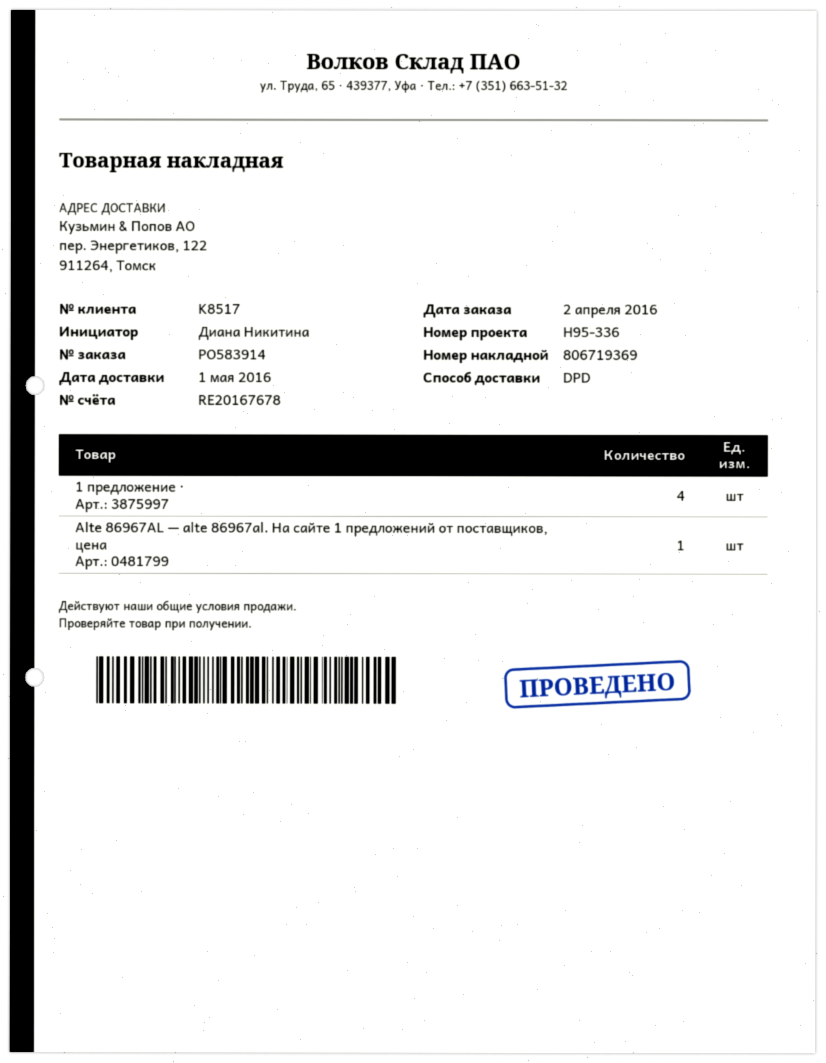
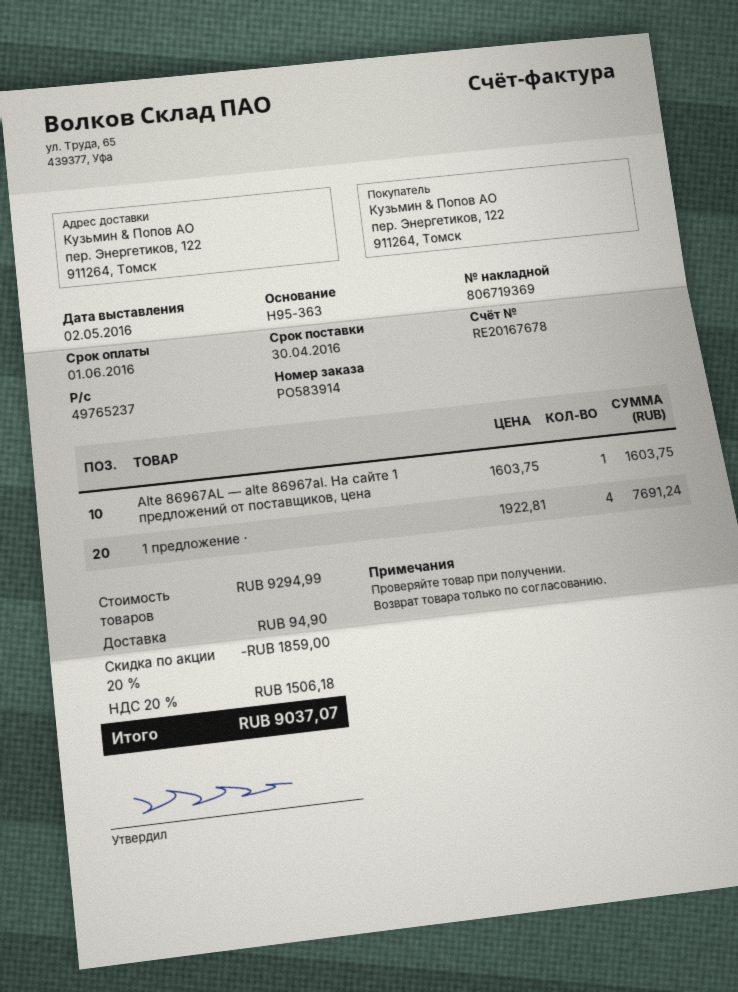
delivery date: 2016-05-01 -> 2016-04-30
reference: H95-336 -> H95-363

